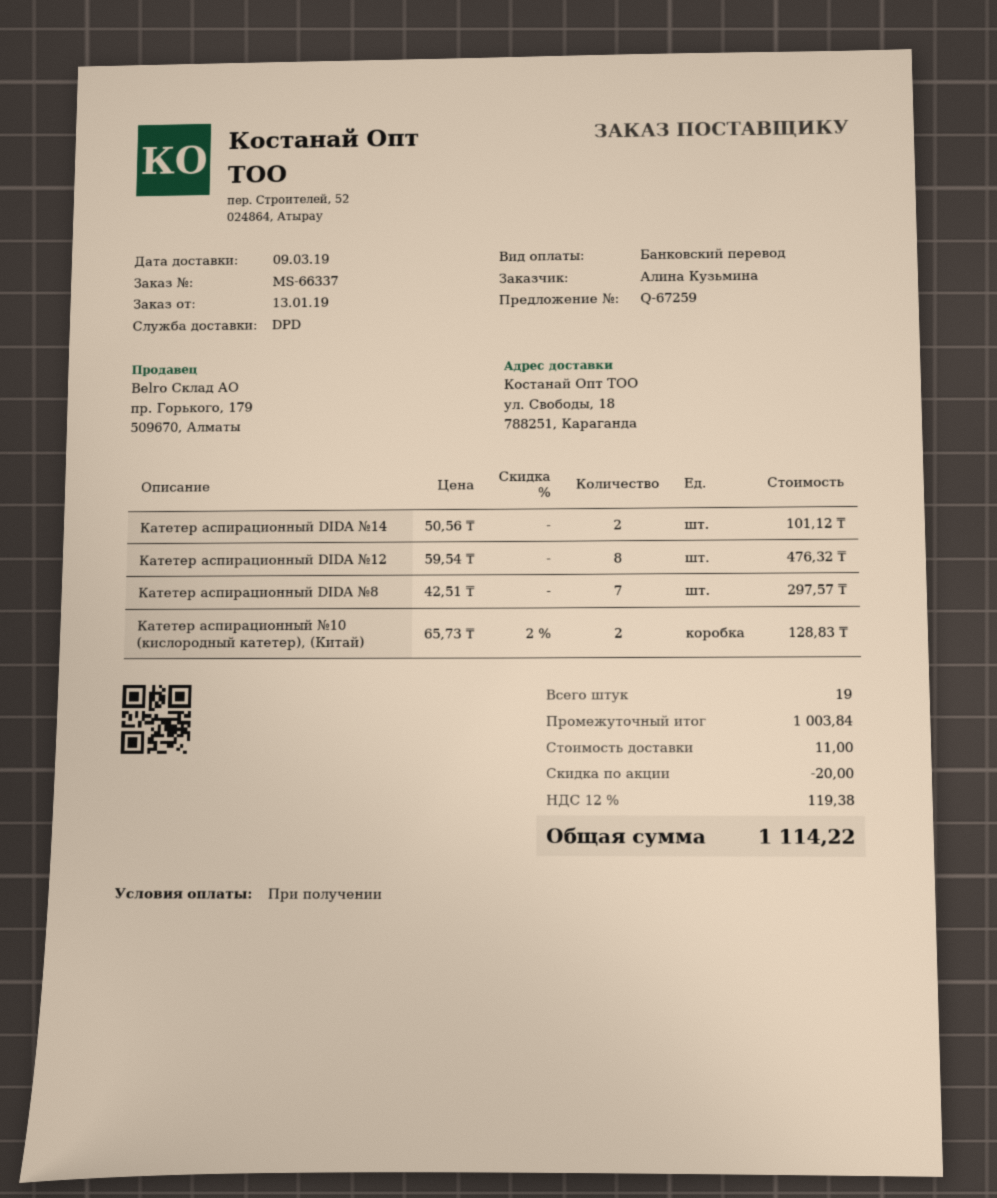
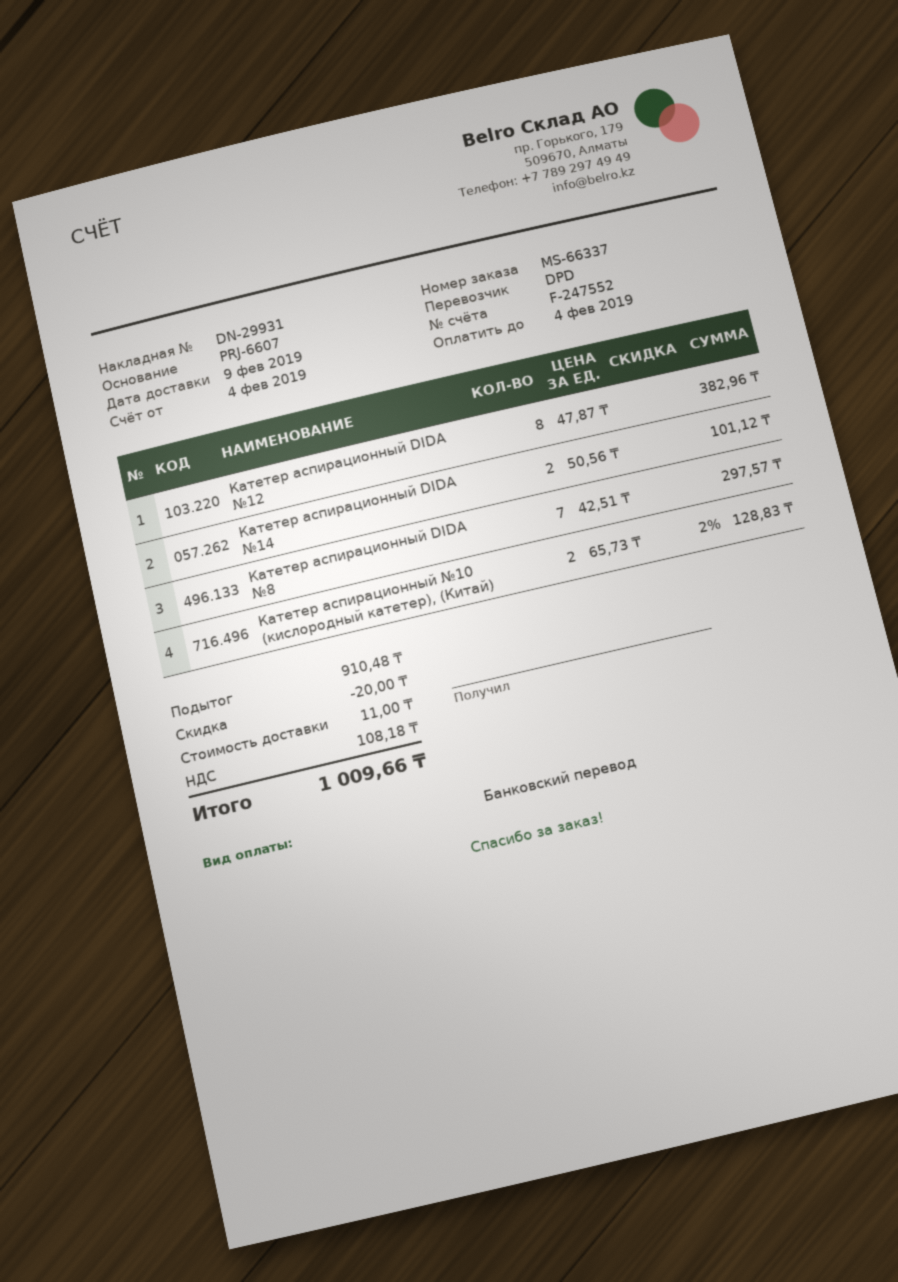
delivery date: 2019-03-09 -> 2019-02-09
Катетер аспирационный DIDA №12: 8 x 59.54 = 476.32 -> 8 x 47.87 = 382.96
subtotal: 1003.84 -> 910.48
tax: 119.38 -> 108.18
total: 1114.22 -> 1009.66

